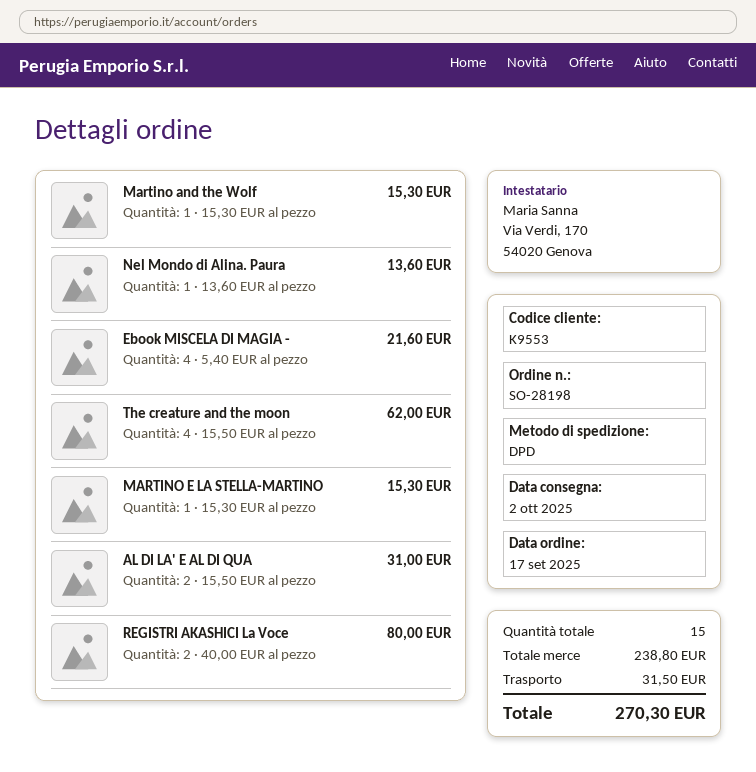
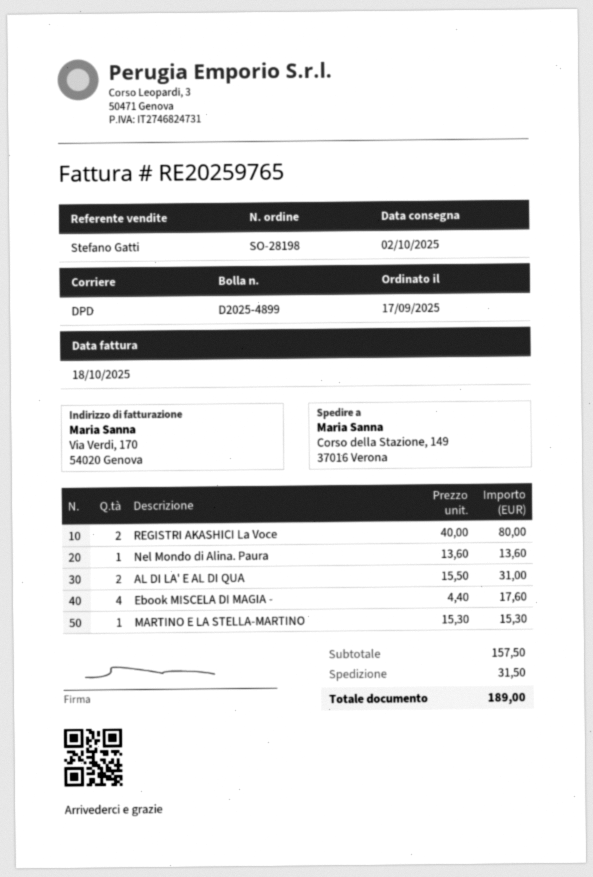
Martino and the Wolf: 1 x 15.30 = 15.30 -> none
Ebook MISCELA DI MAGIA -: 4 x 5.40 = 21.60 -> 4 x 4.40 = 17.60
The creature and the moon: 4 x 15.50 = 62.00 -> none
subtotal: 238.80 -> 157.50
total: 270.30 -> 189.00

